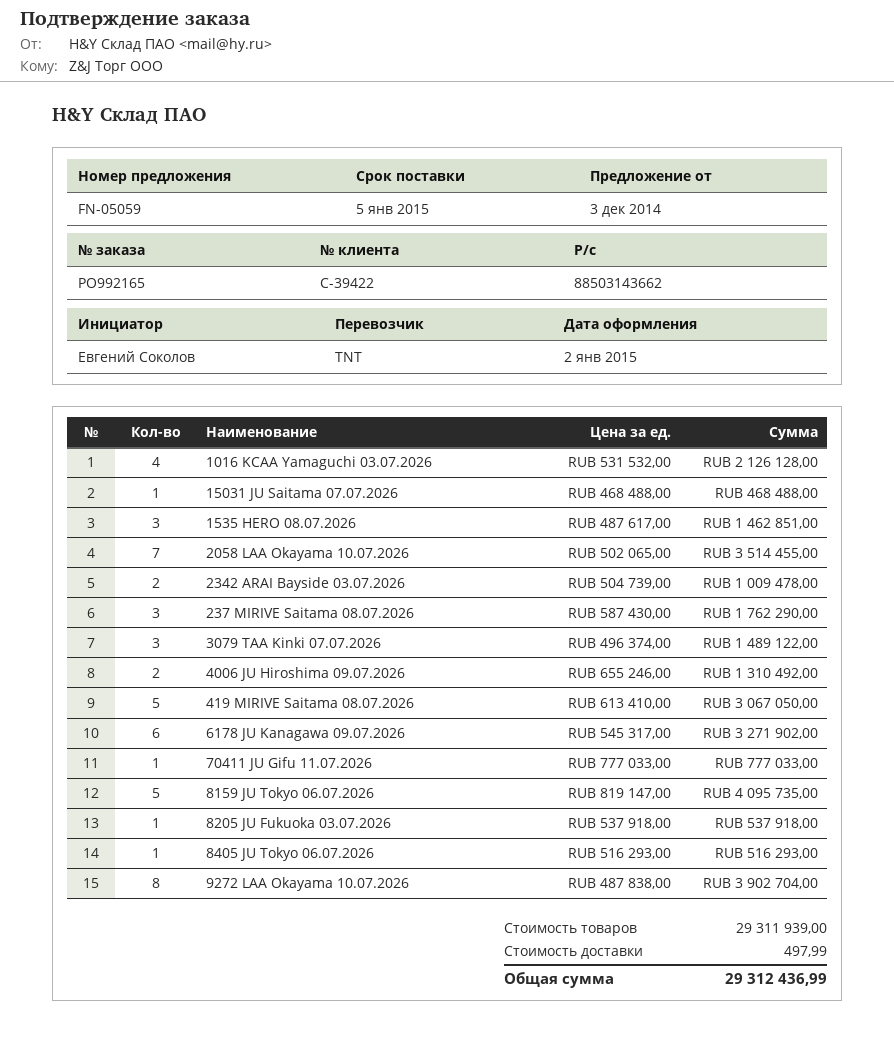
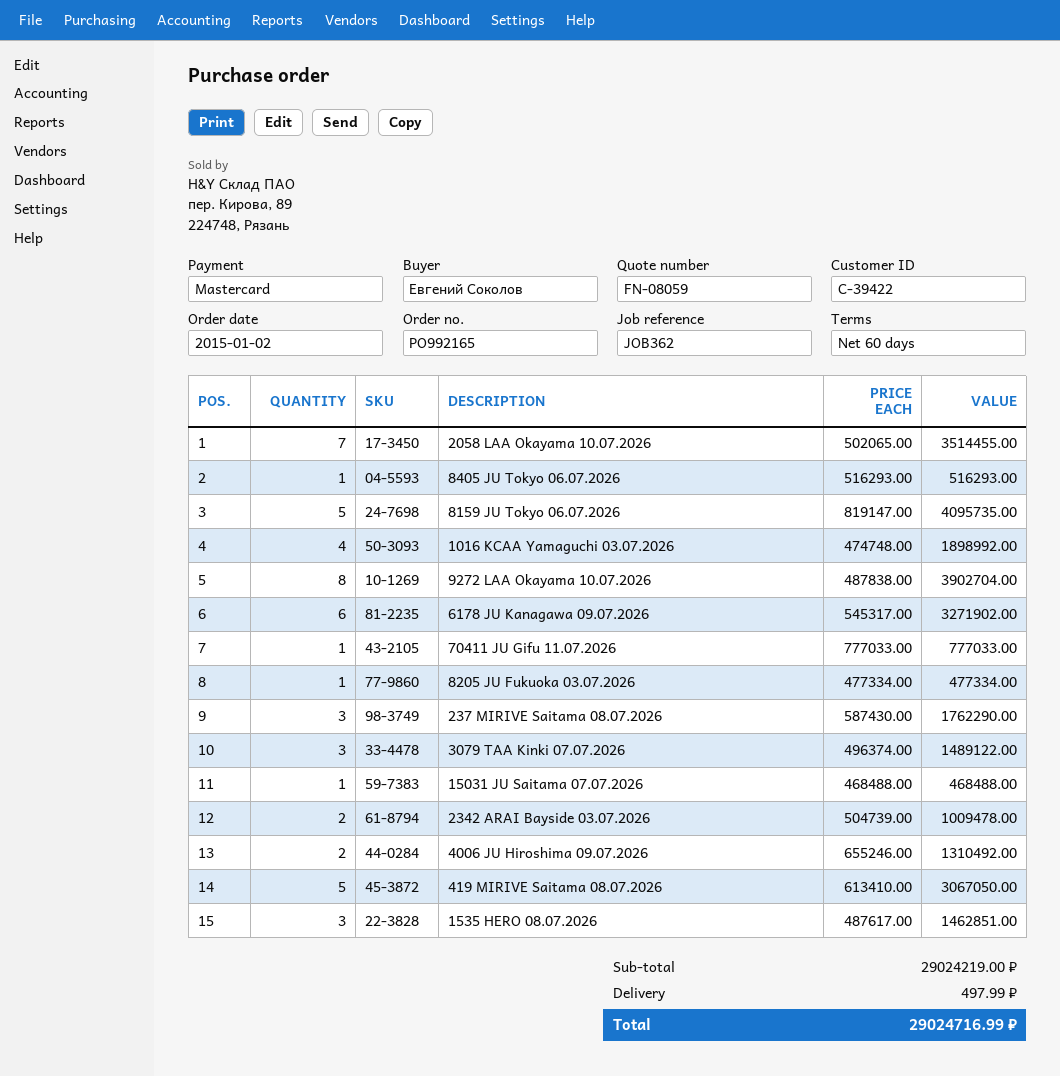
quote number: FN-05059 -> FN-08059
1016 KCAA Yamaguchi 03.07.2026: 4 x 531532.00 = 2126128.00 -> 4 x 474748.00 = 1898992.00
8205 JU Fukuoka 03.07.2026: 1 x 537918.00 = 537918.00 -> 1 x 477334.00 = 477334.00
subtotal: 29311939.00 -> 29024219.00
total: 29312436.99 -> 29024716.99

